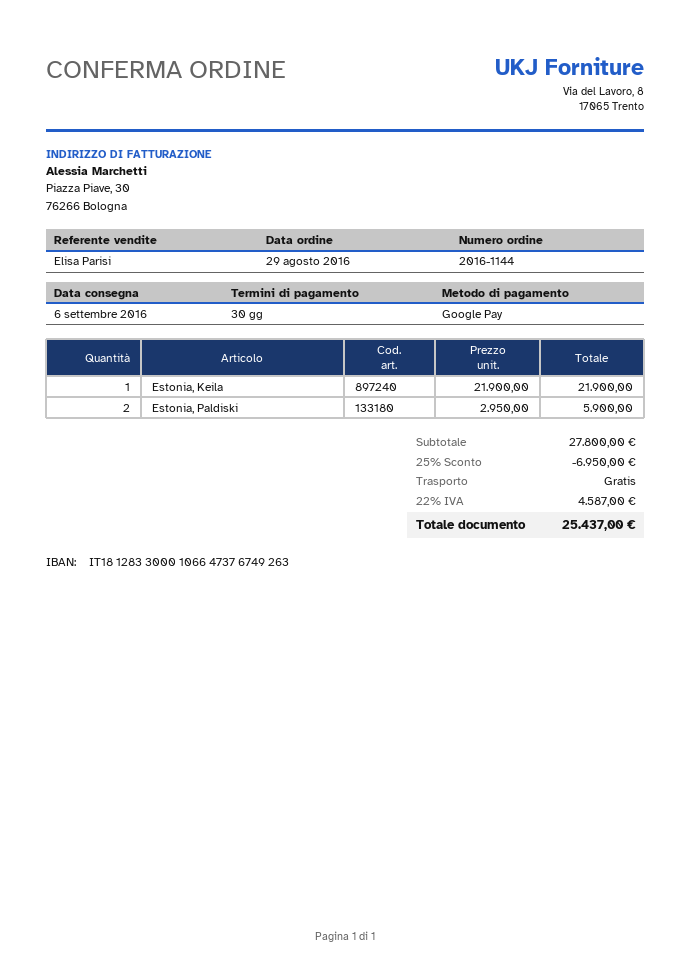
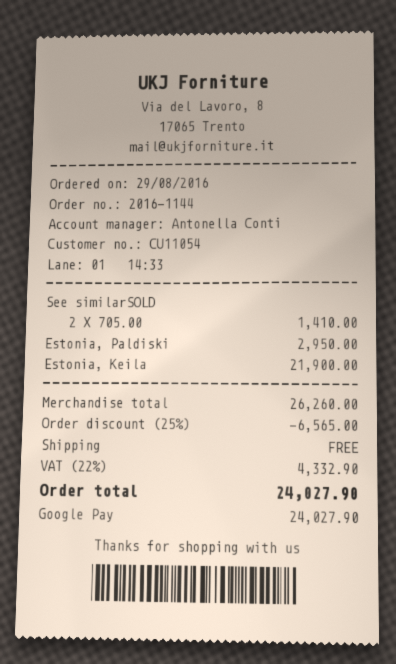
sales rep: Elisa Parisi -> Antonella Conti
Estonia, Paldiski: 2 x 2950.00 = 5900.00 -> 1 x 2950.00 = 2950.00
See similarSOLD: none -> 2 x 705.00 = 1410.00
subtotal: 27800.00 -> 26260.00
discount: 25% = 6950.00 -> 25% = 6565.00
tax: 22% = 4587.00 -> 22% = 4332.90
total: 25437.00 -> 24027.90

